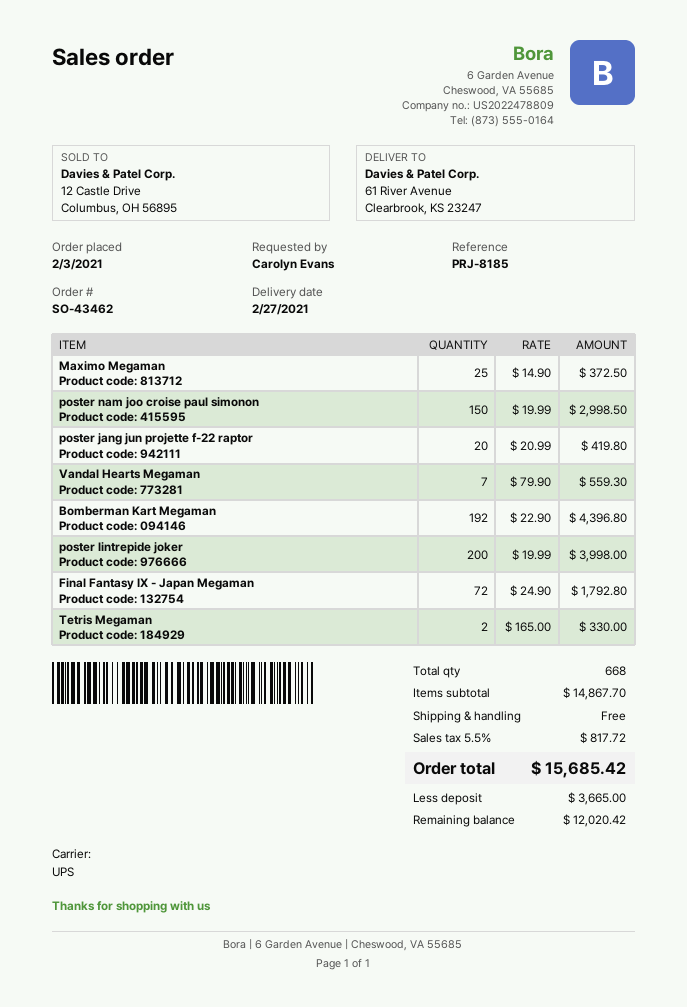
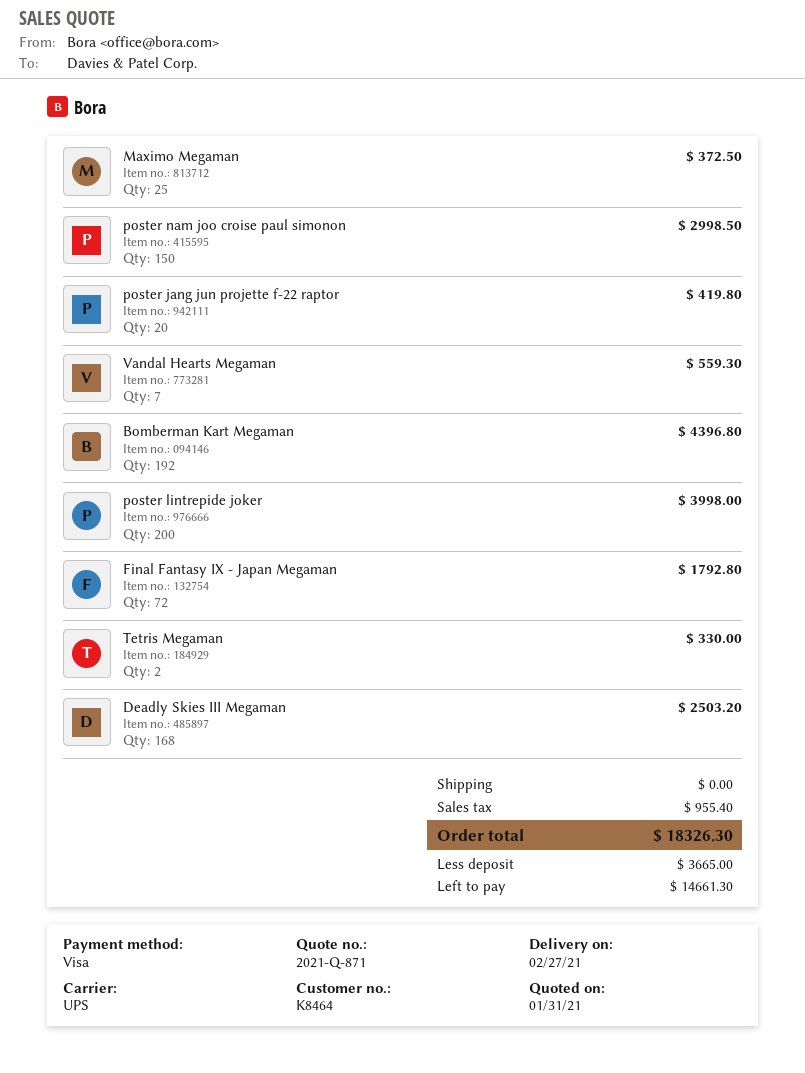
Deadly Skies III Megaman: none -> 168 for 2503.20
tax: 817.72 -> 955.40
total: 15685.42 -> 18326.30
balance: 12020.42 -> 14661.30

